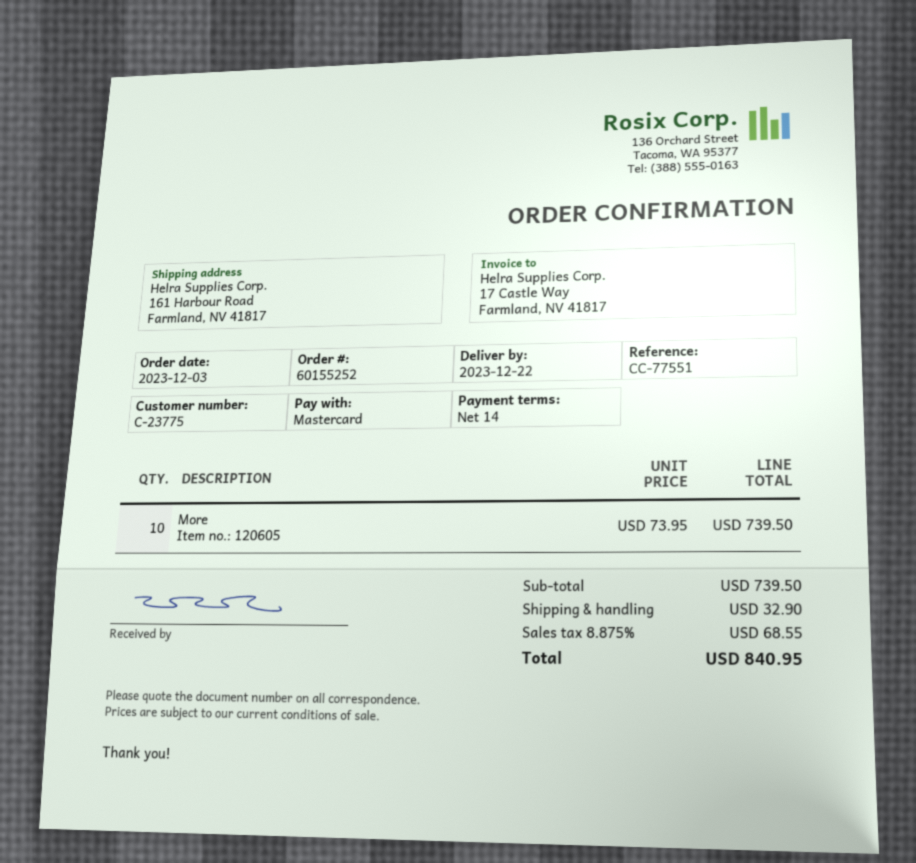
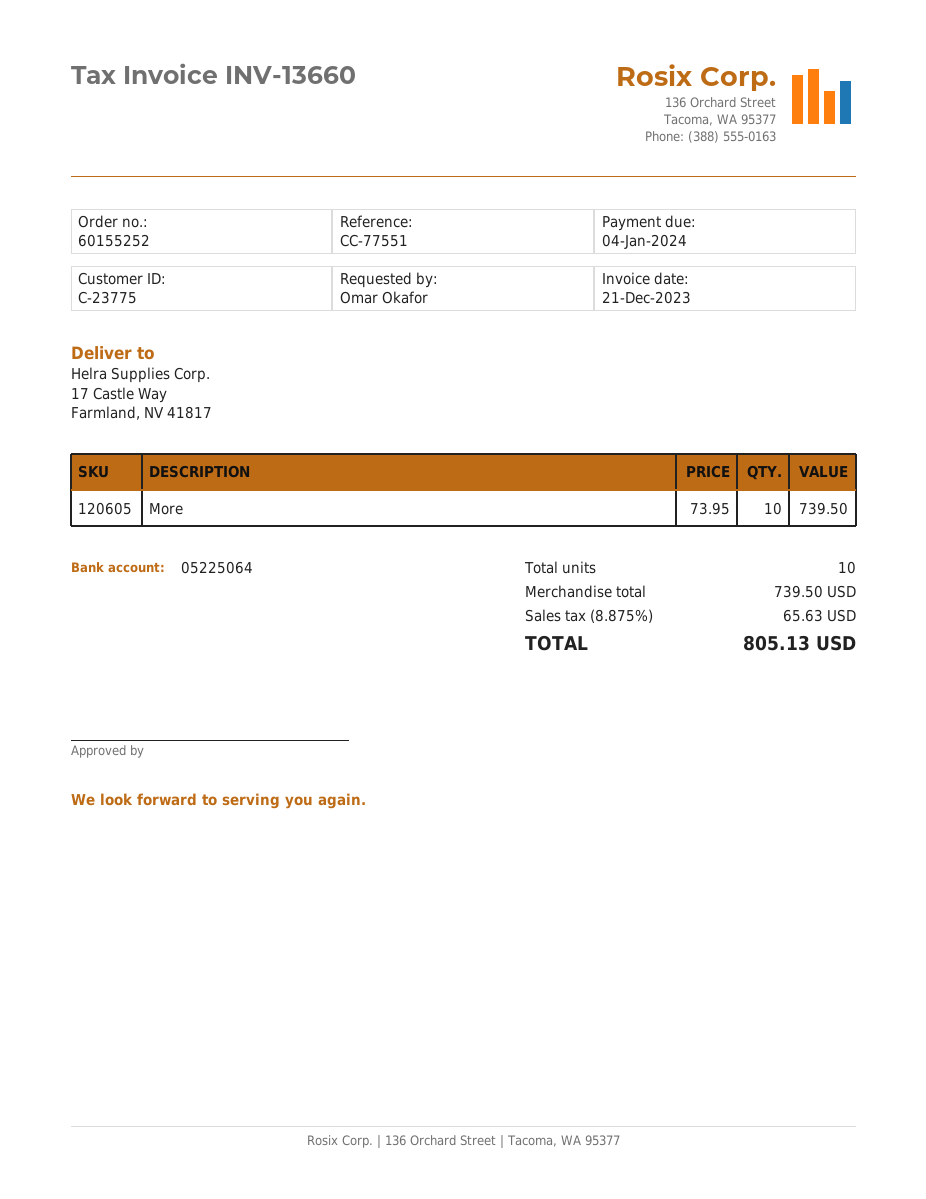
ship to: 161 Harbour Road, Farmland, NV 41817 -> 17 Castle Way, Farmland, NV 41817
shipping: 32.90 -> none
tax: 8.875% = 68.55 -> 8.875% = 65.63
total: 840.95 -> 805.13

